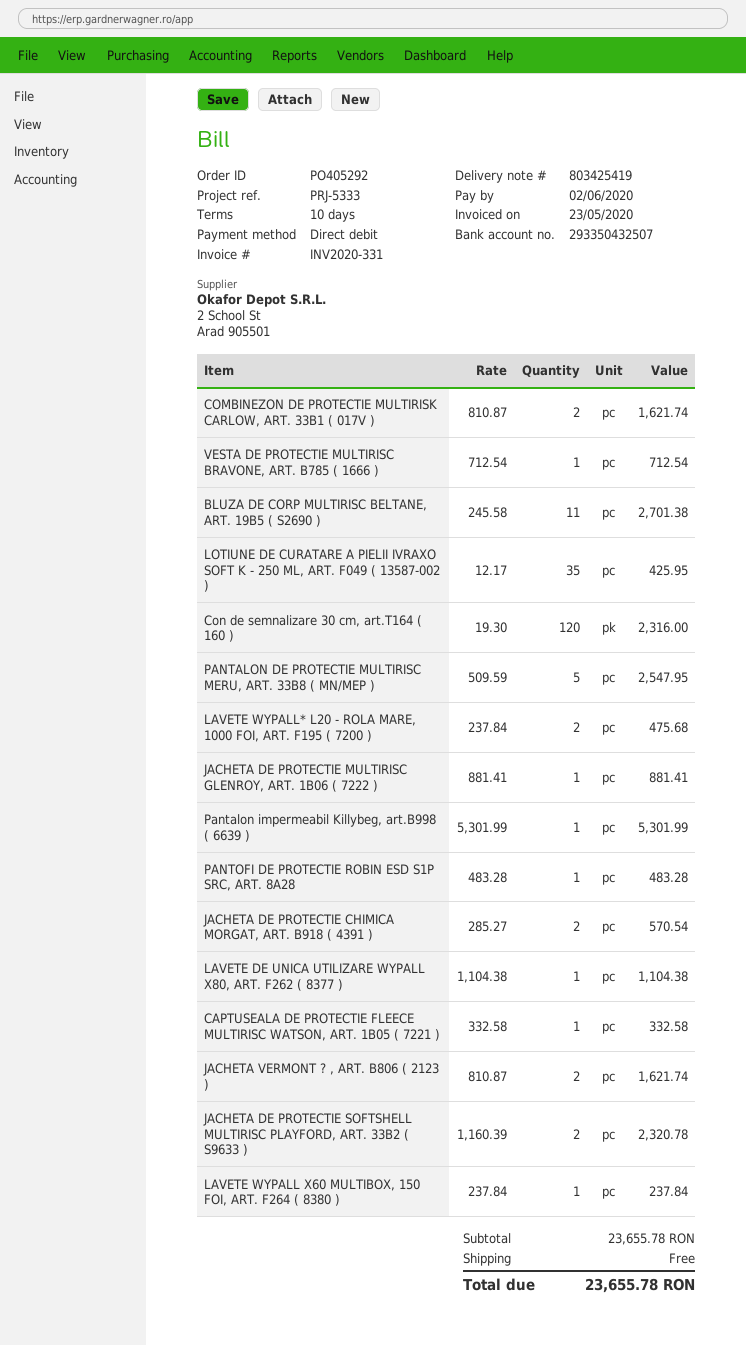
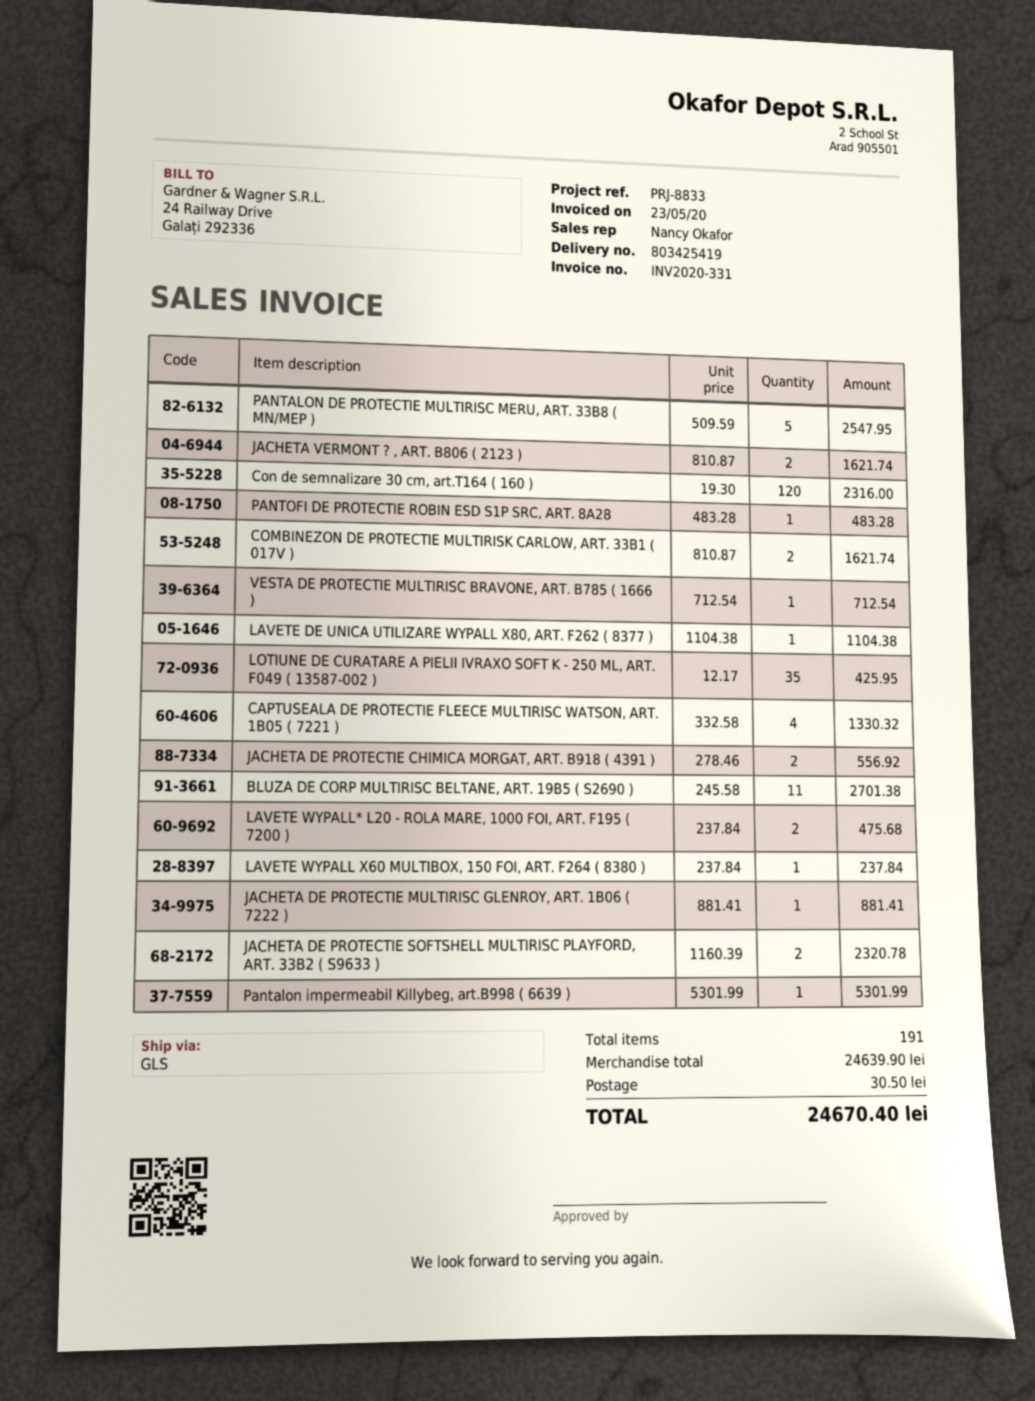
reference: PRJ-5333 -> PRJ-8833
JACHETA DE PROTECTIE CHIMICA MORGAT, ART. B918 ( 4391 ): 2 x 285.27 = 570.54 -> 2 x 278.46 = 556.92
CAPTUSEALA DE PROTECTIE FLEECE MULTIRISC WATSON, ART. 1B05 ( 7221 ): 1 x 332.58 = 332.58 -> 4 x 332.58 = 1330.32
subtotal: 23655.78 -> 24639.90
shipping: 0.00 -> 30.50
total: 23655.78 -> 24670.40

